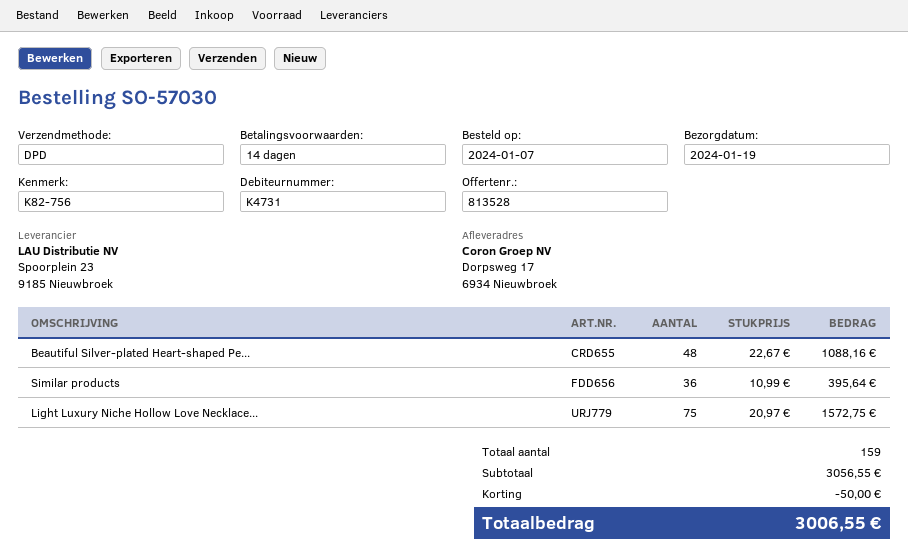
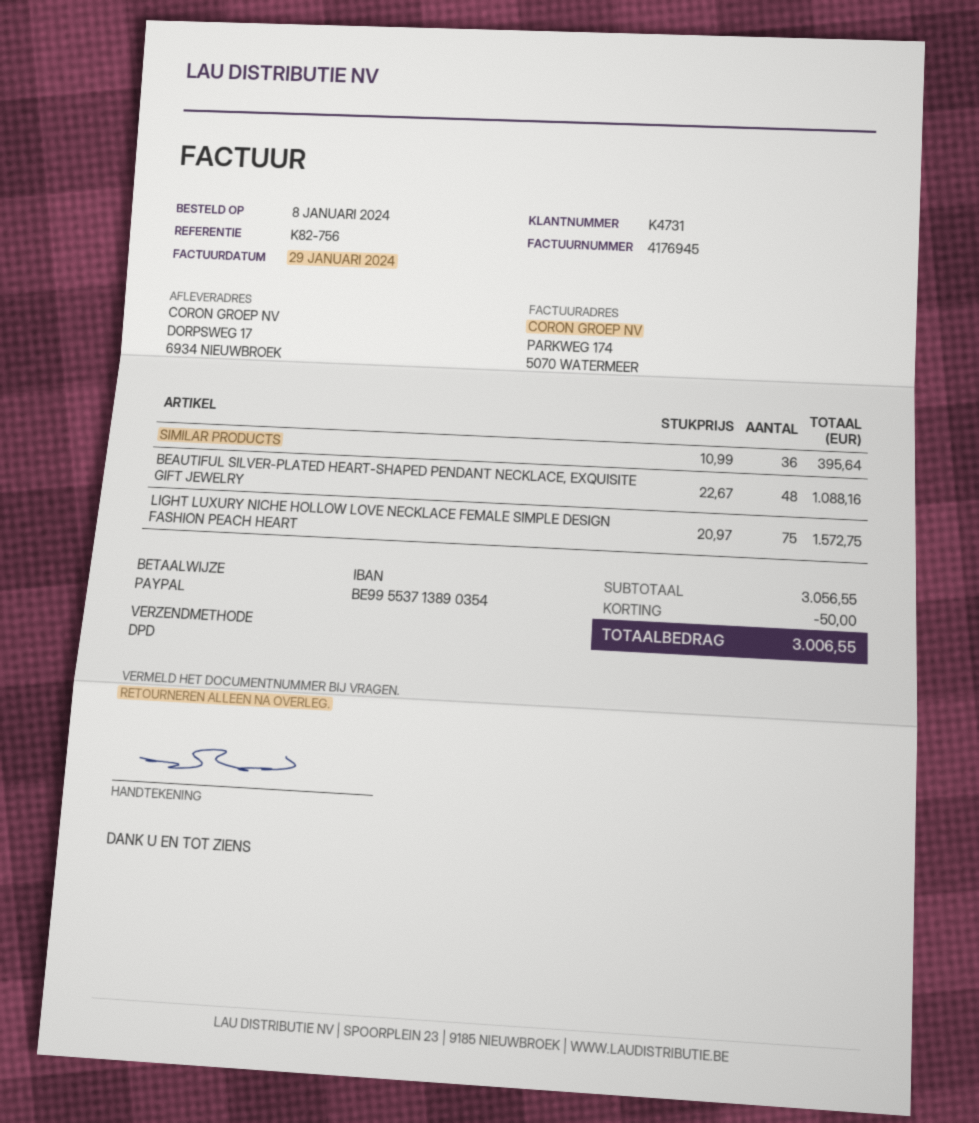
order date: 2024-01-07 -> 2024-01-08

